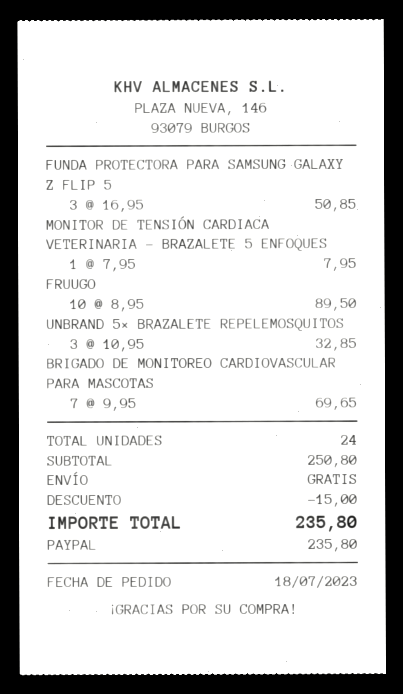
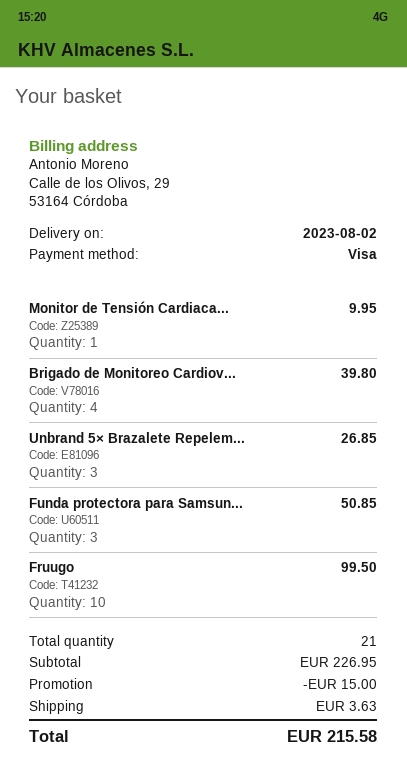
payment method: PayPal -> Visa
MONITOR DE TENSIÓN CARDIACA VETERINARIA – BRAZALETE 5 ENFOQUES: 1 for 7.95 -> 1 for 9.95
FRUUGO: 10 for 89.50 -> 10 for 99.50
UNBRAND 5× BRAZALETE REPELEMOSQUITOS: 3 for 32.85 -> 3 for 26.85
BRIGADO DE MONITOREO CARDIOVASCULAR PARA MASCOTAS: 7 for 69.65 -> 4 for 39.80
total quantity: 24 -> 21
subtotal: 250.80 -> 226.95
shipping: 0.00 -> 3.63
total: 235.80 -> 215.58

